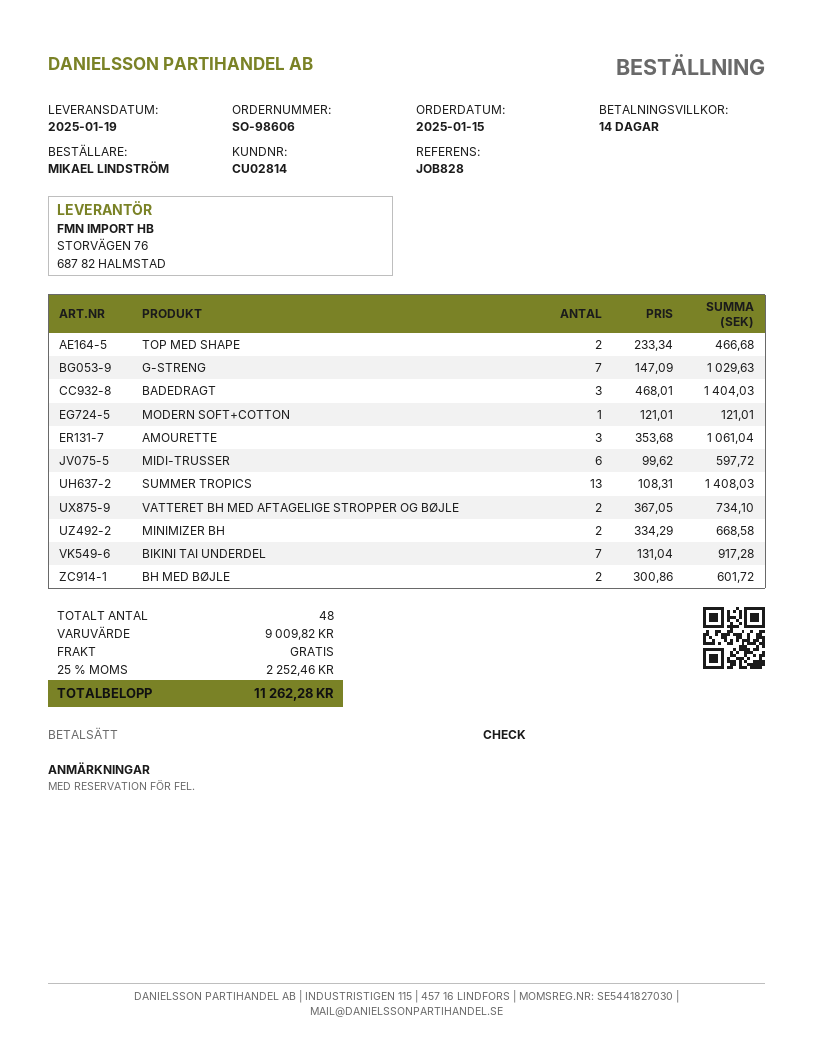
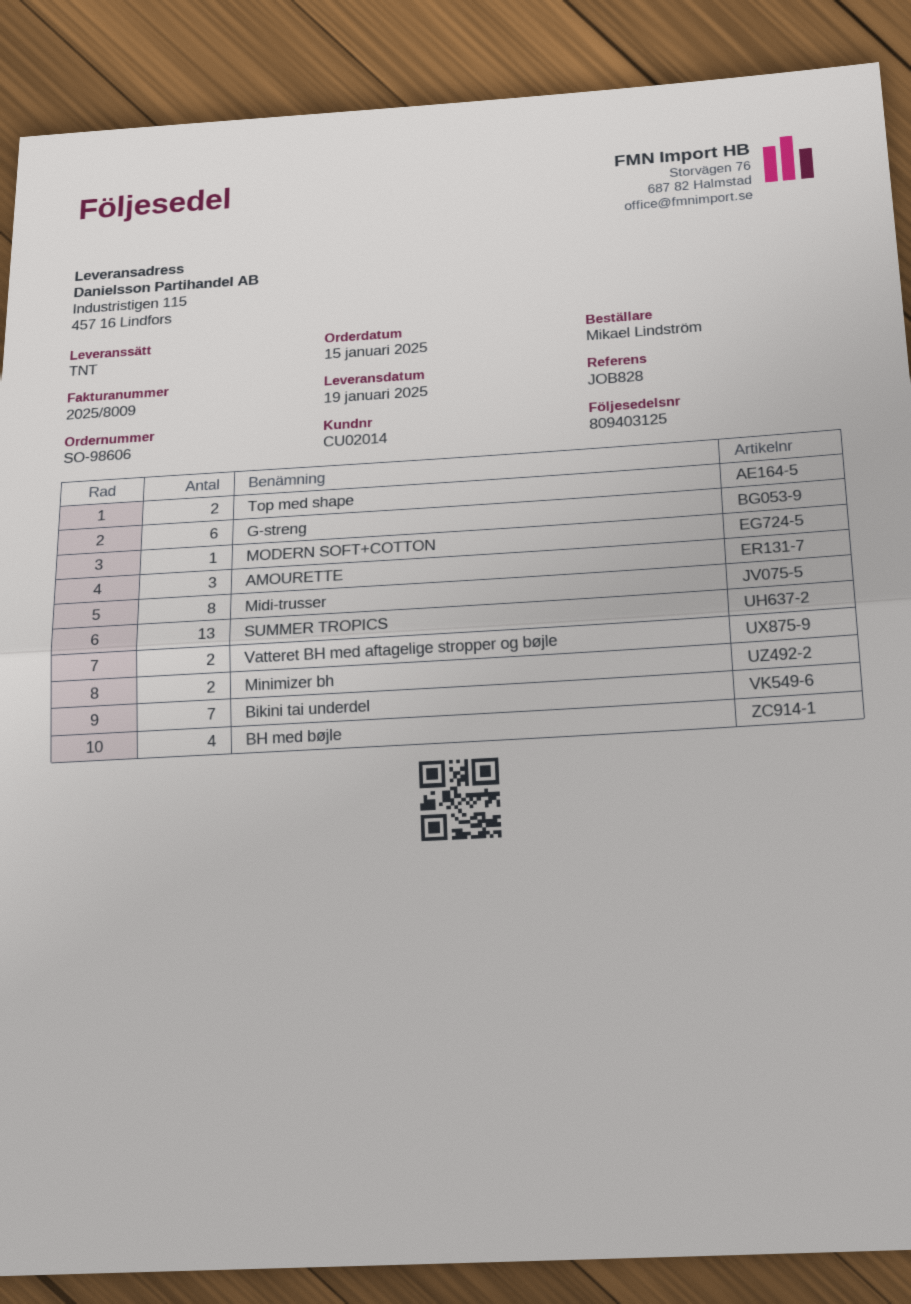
customer number: CU02814 -> CU02014
G-STRENG: 7 -> 6
BADEDRAGT: 3 -> none
MIDI-TRUSSER: 6 -> 8
BH MED BØJLE: 2 -> 4

